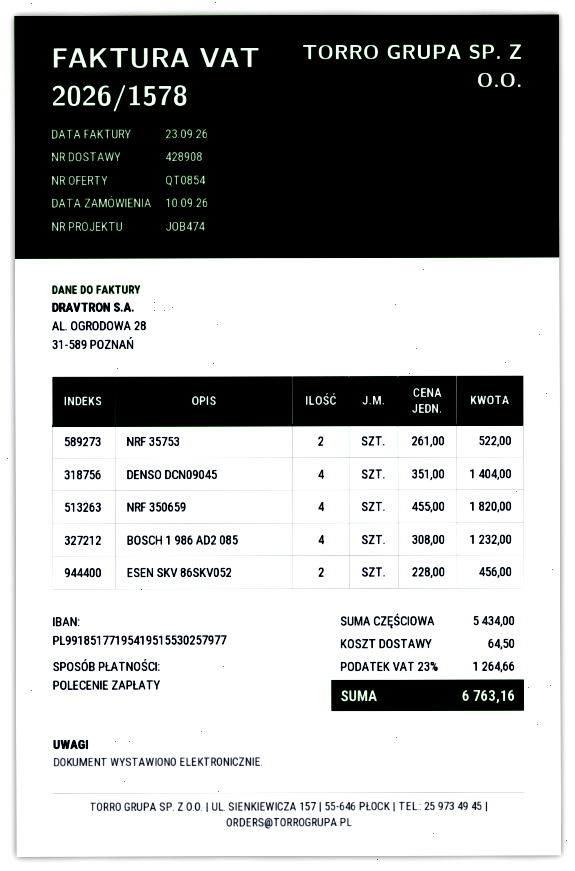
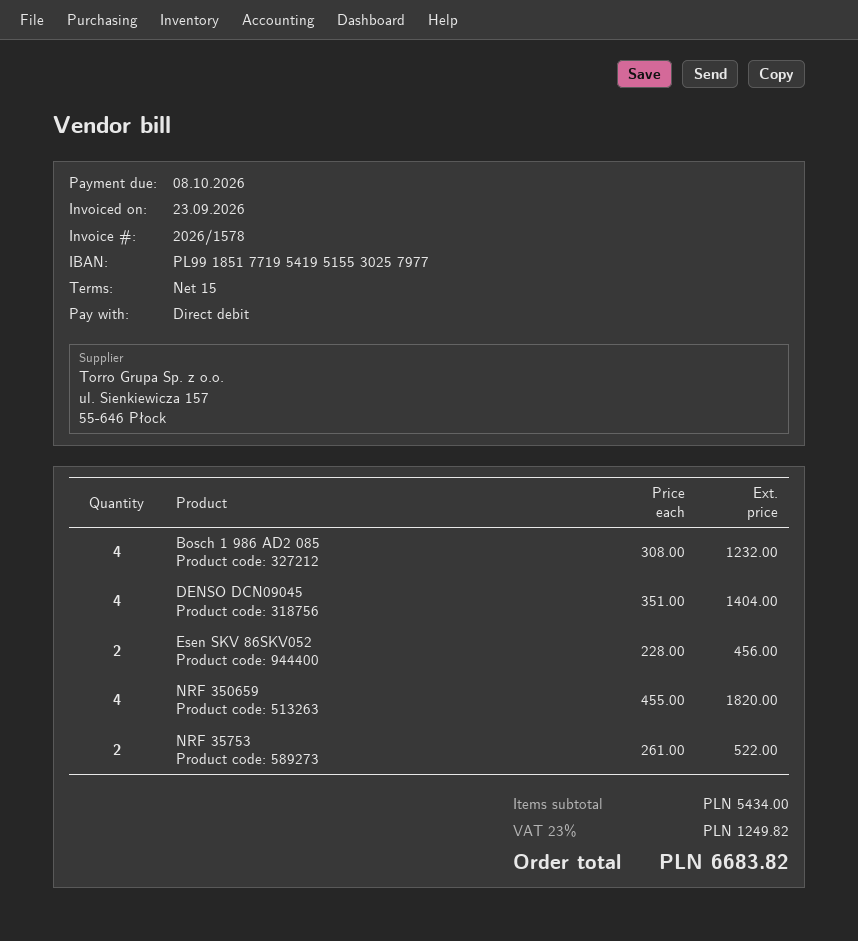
shipping: 64.50 -> none
tax: 23% = 1264.66 -> 23% = 1249.82
total: 6763.16 -> 6683.82

